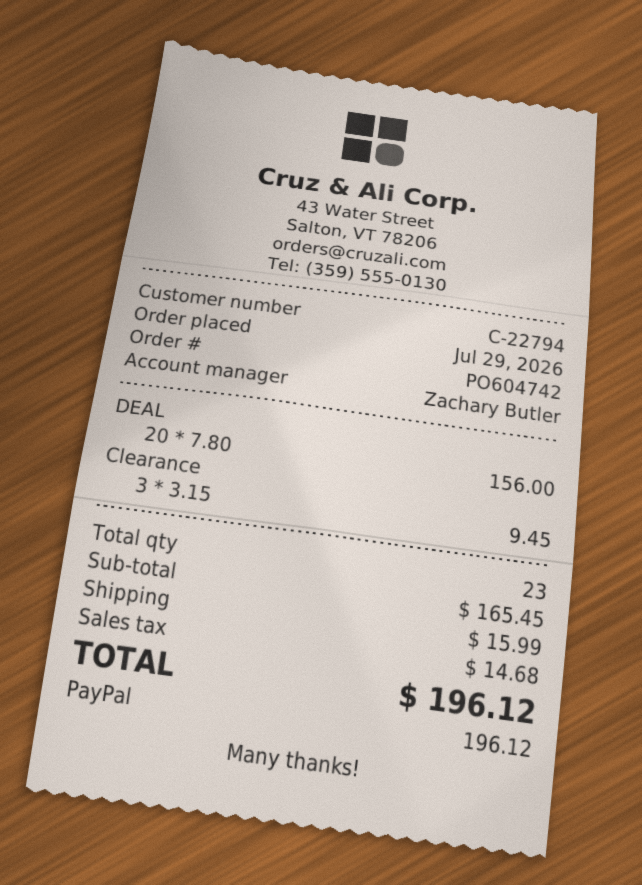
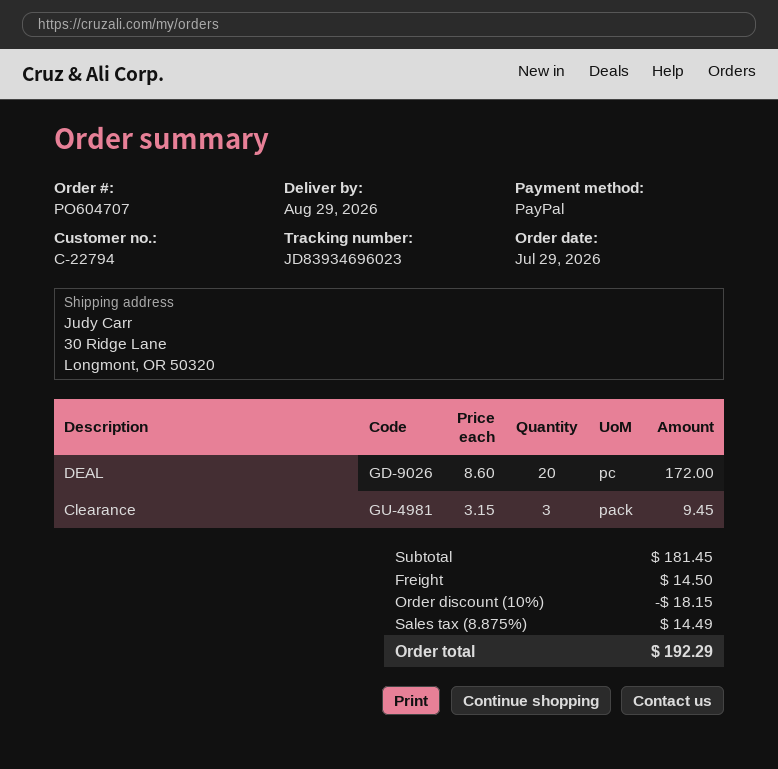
order number: PO604742 -> PO604707
DEAL: 20 x 7.80 = 156.00 -> 20 x 8.60 = 172.00
subtotal: 165.45 -> 181.45
discount: none -> 10% = 18.15
shipping: 15.99 -> 14.50
tax: 14.68 -> 14.49
total: 196.12 -> 192.29

